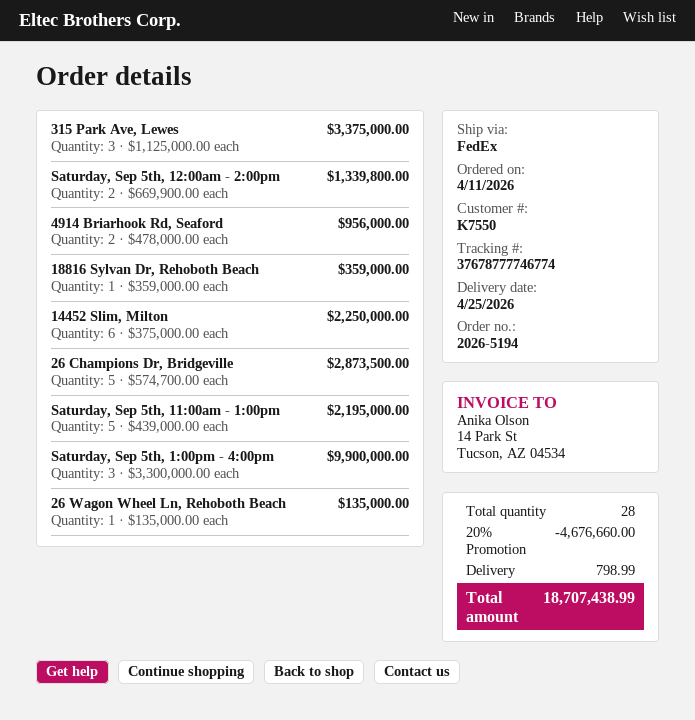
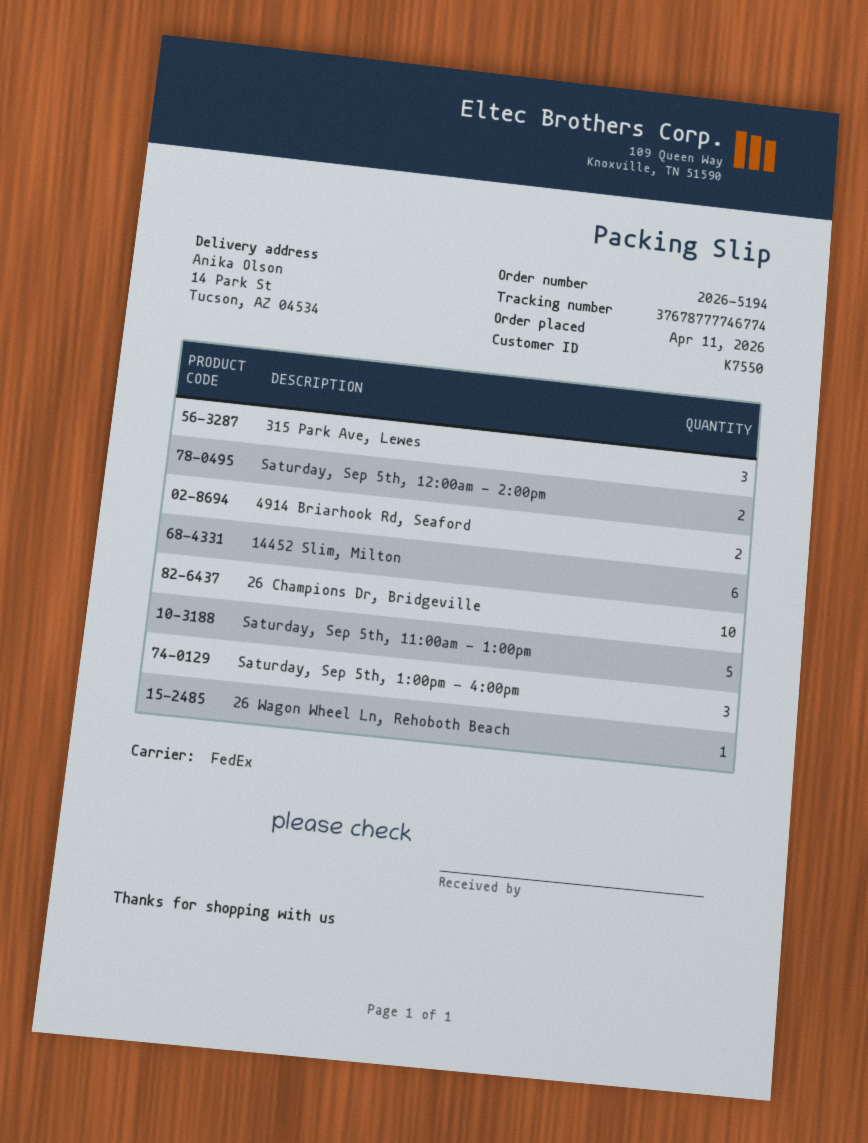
18816 Sylvan Dr, Rehoboth Beach: 1 -> none
26 Champions Dr, Bridgeville: 5 -> 10

